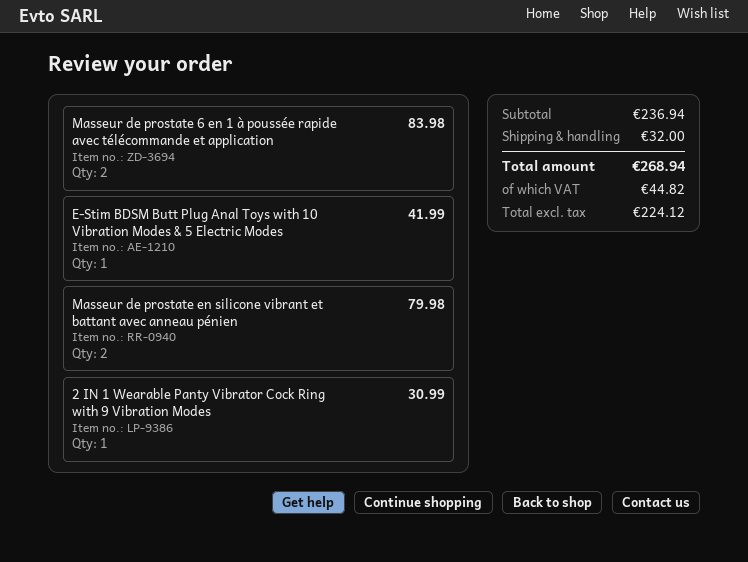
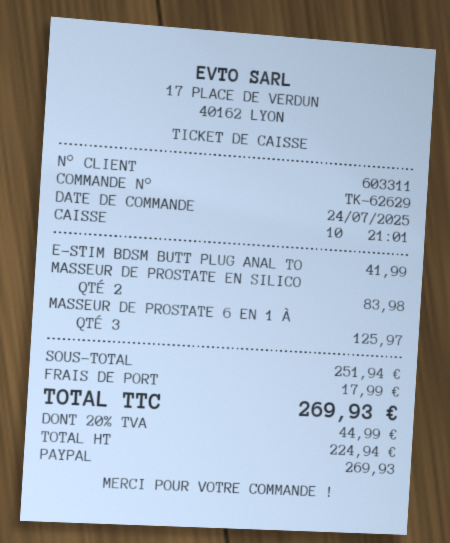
Masseur de prostate 6 en 1 à poussée rapide avec télécommande et application: 2 for 83.98 -> 3 for 125.97
Masseur de prostate en silicone vibrant et battant avec anneau pénien: 2 for 79.98 -> 2 for 83.98
2 IN 1 Wearable Panty Vibrator Cock Ring with 9 Vibration Modes: 1 for 30.99 -> none
subtotal: 236.94 -> 251.94
shipping: 32.00 -> 17.99
net: 224.12 -> 224.94
tax: 44.82 -> 44.99
total: 268.94 -> 269.93

